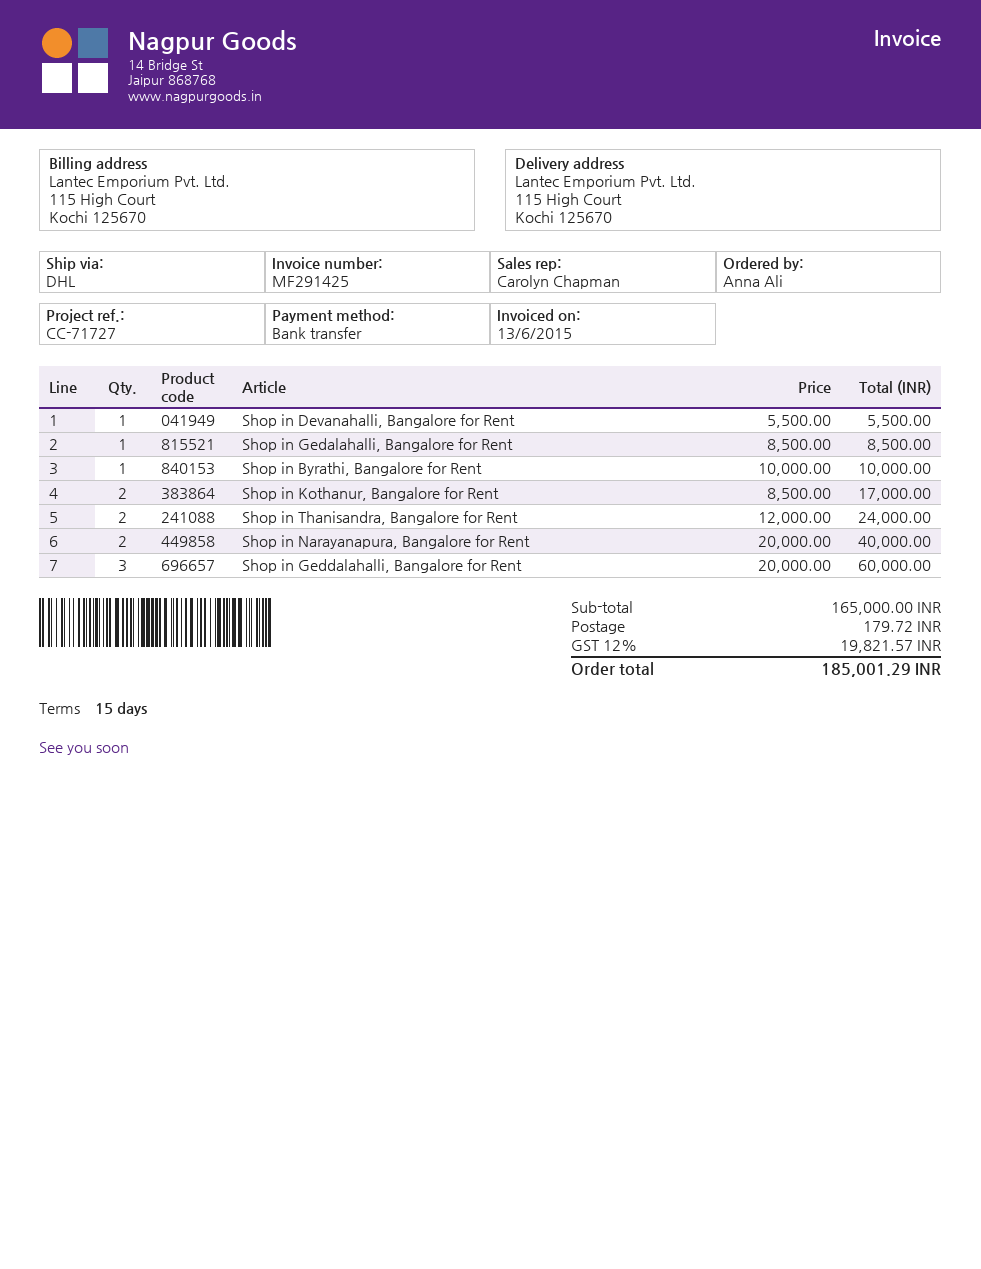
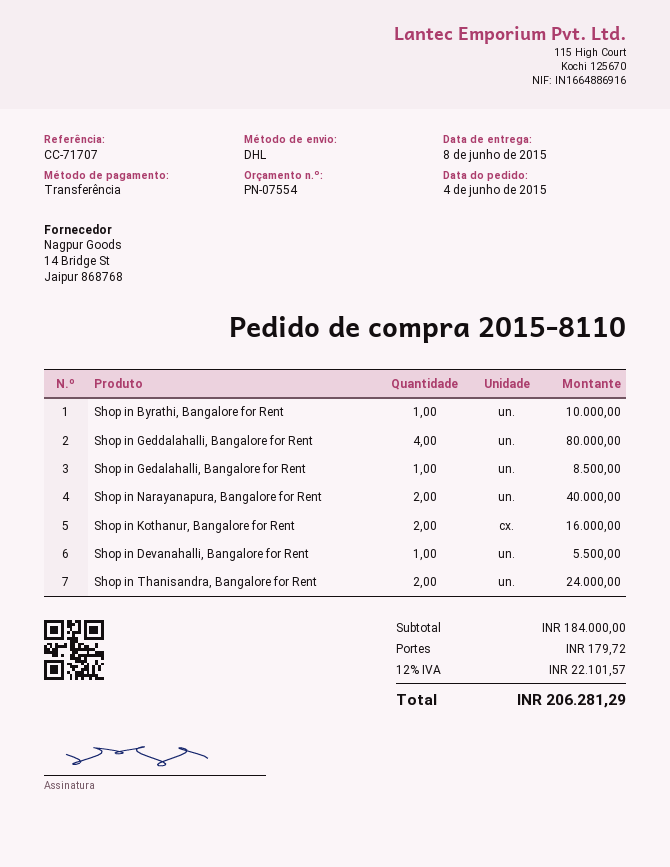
reference: CC-71727 -> CC-71707
Shop in Kothanur, Bangalore for Rent: 2 for 17000.00 -> 2 for 16000.00
Shop in Geddalahalli, Bangalore for Rent: 3 for 60000.00 -> 4 for 80000.00
subtotal: 165000.00 -> 184000.00
tax: 12% = 19821.57 -> 12% = 22101.57
total: 185001.29 -> 206281.29

